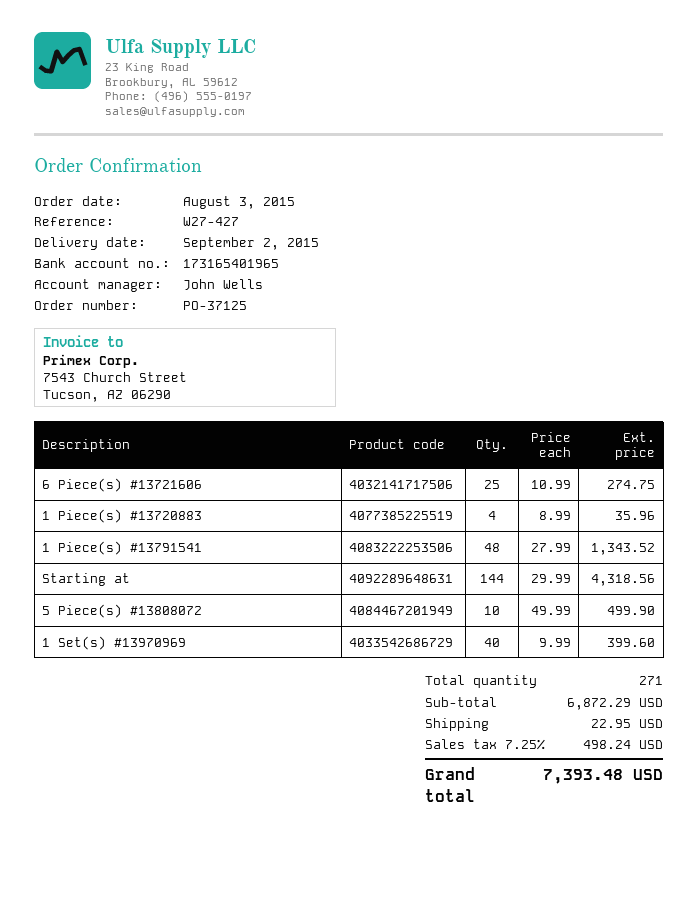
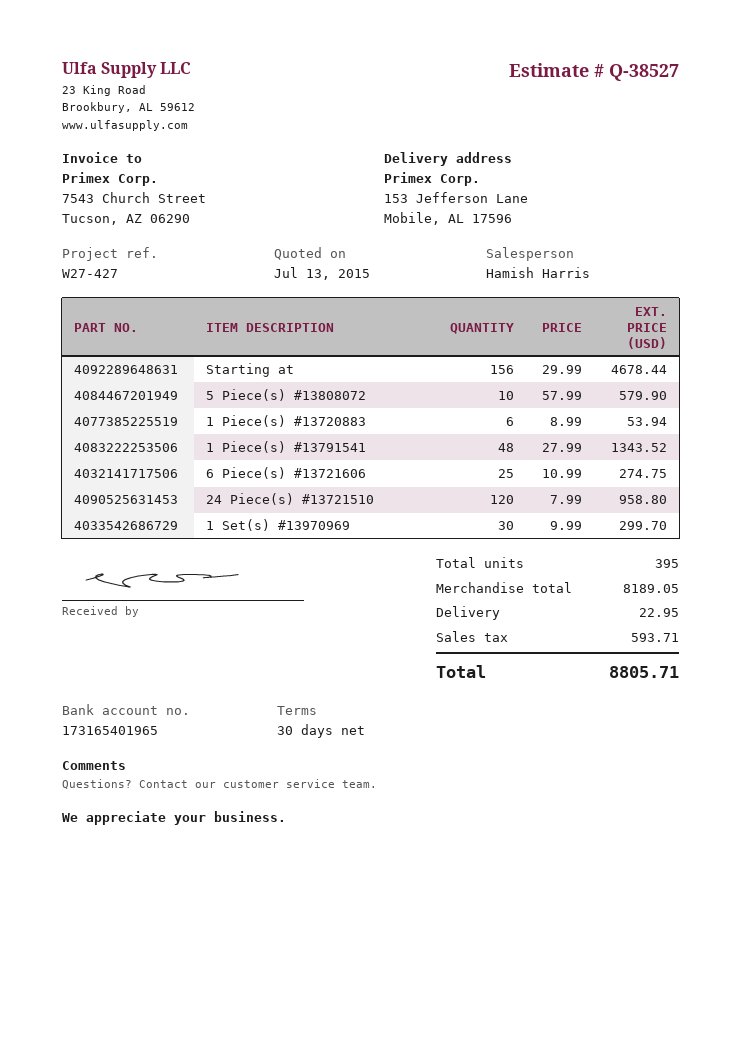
sales rep: John Wells -> Hamish Harris
1 Piece(s) #13720883: 4 x 8.99 = 35.96 -> 6 x 8.99 = 53.94
Starting at: 144 x 29.99 = 4318.56 -> 156 x 29.99 = 4678.44
5 Piece(s) #13808072: 10 x 49.99 = 499.90 -> 10 x 57.99 = 579.90
1 Set(s) #13970969: 40 x 9.99 = 399.60 -> 30 x 9.99 = 299.70
24 Piece(s) #13721510: none -> 120 x 7.99 = 958.80
total quantity: 271 -> 395
subtotal: 6872.29 -> 8189.05
tax: 498.24 -> 593.71
total: 7393.48 -> 8805.71

